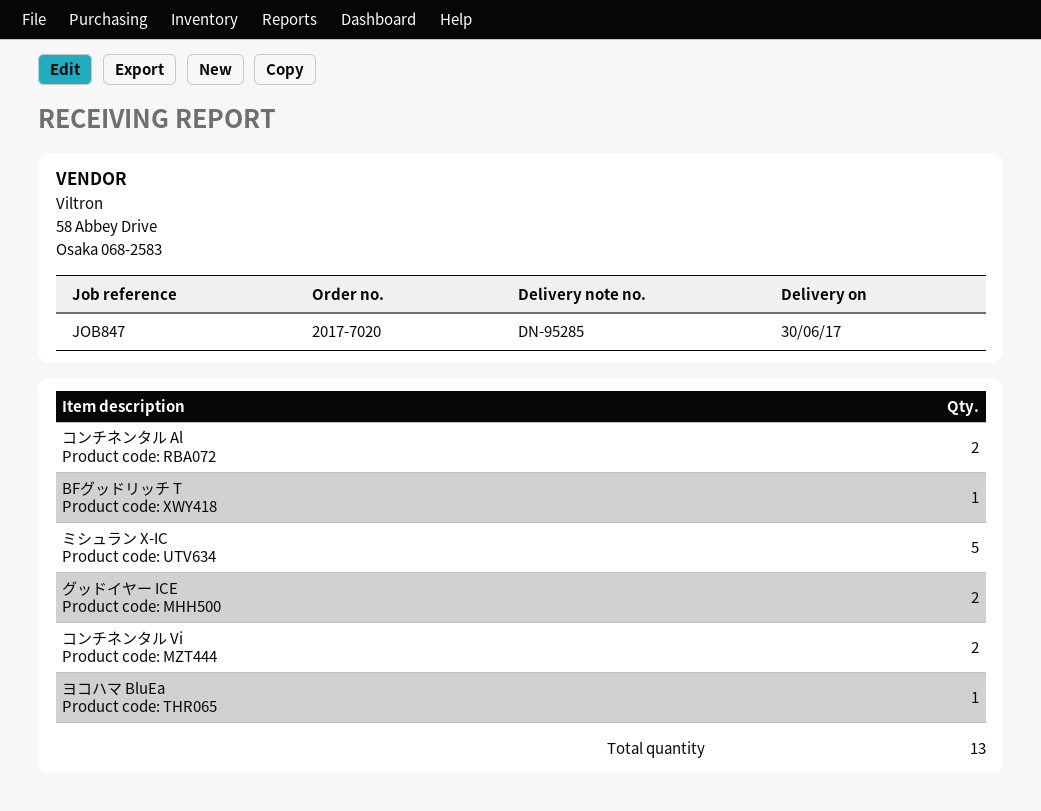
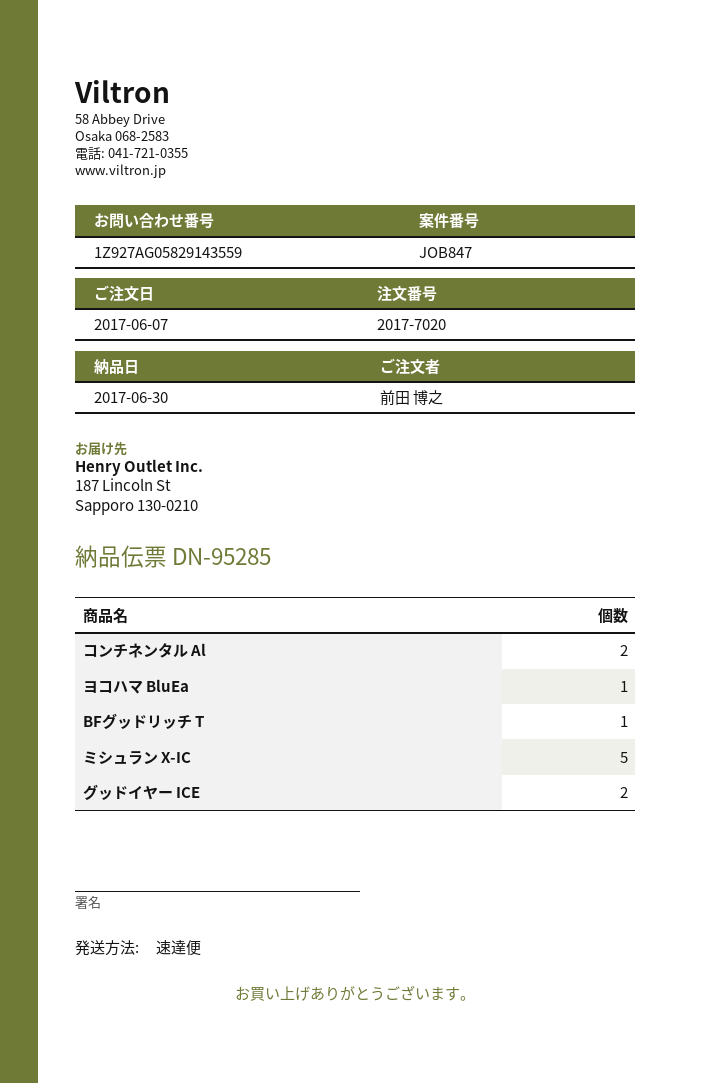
コンチネンタル Vi: 2 -> none

